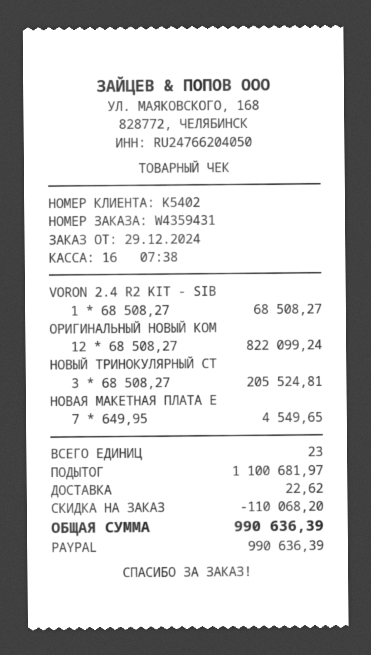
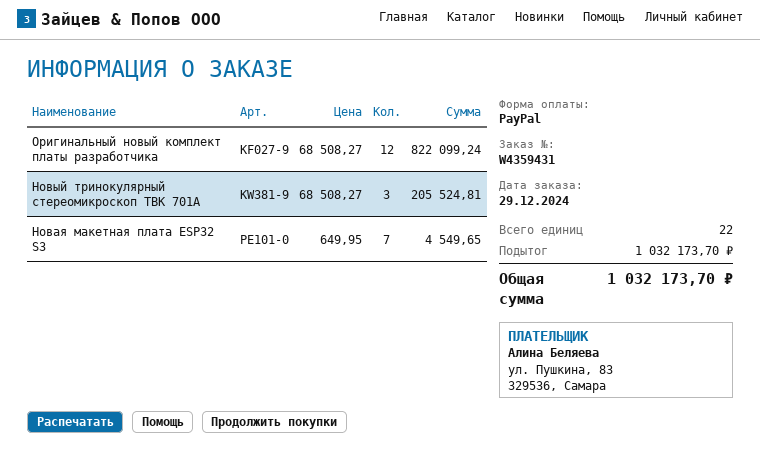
VORON 2.4 R2 KIT - SIB: 1 x 68508.27 = 68508.27 -> none
total quantity: 23 -> 22
subtotal: 1100681.97 -> 1032173.70
discount: 110068.20 -> none
shipping: 22.62 -> none
total: 990636.39 -> 1032173.70

